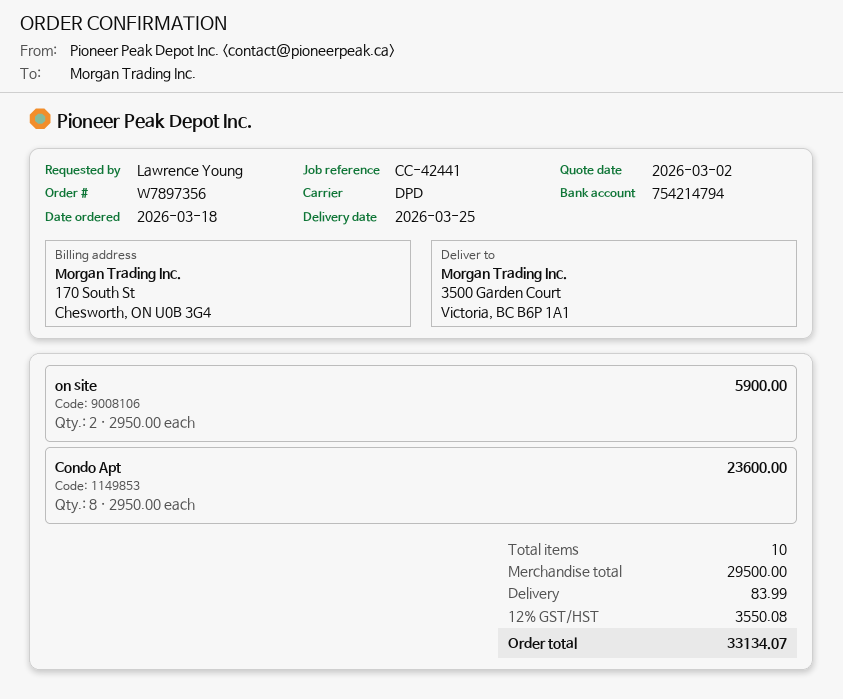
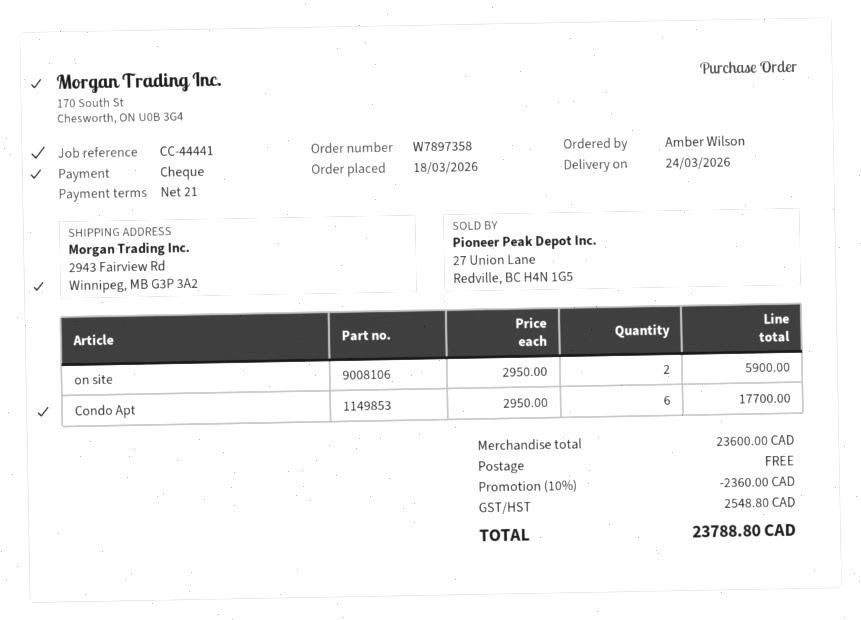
order number: W7897356 -> W7897358
delivery date: 2026-03-25 -> 2026-03-24
reference: CC-42441 -> CC-44441
ordered by: Lawrence Young -> Amber Wilson
ship to: 3500 Garden Court, Victoria, BC B6P 1A1 -> 2943 Fairview Rd, Winnipeg, MB G3P 3A2
Condo Apt: 8 x 2950.00 = 23600.00 -> 6 x 2950.00 = 17700.00
subtotal: 29500.00 -> 23600.00
discount: none -> 10% = 2360.00
shipping: 83.99 -> 0.00
tax: 3550.08 -> 2548.80
total: 33134.07 -> 23788.80

